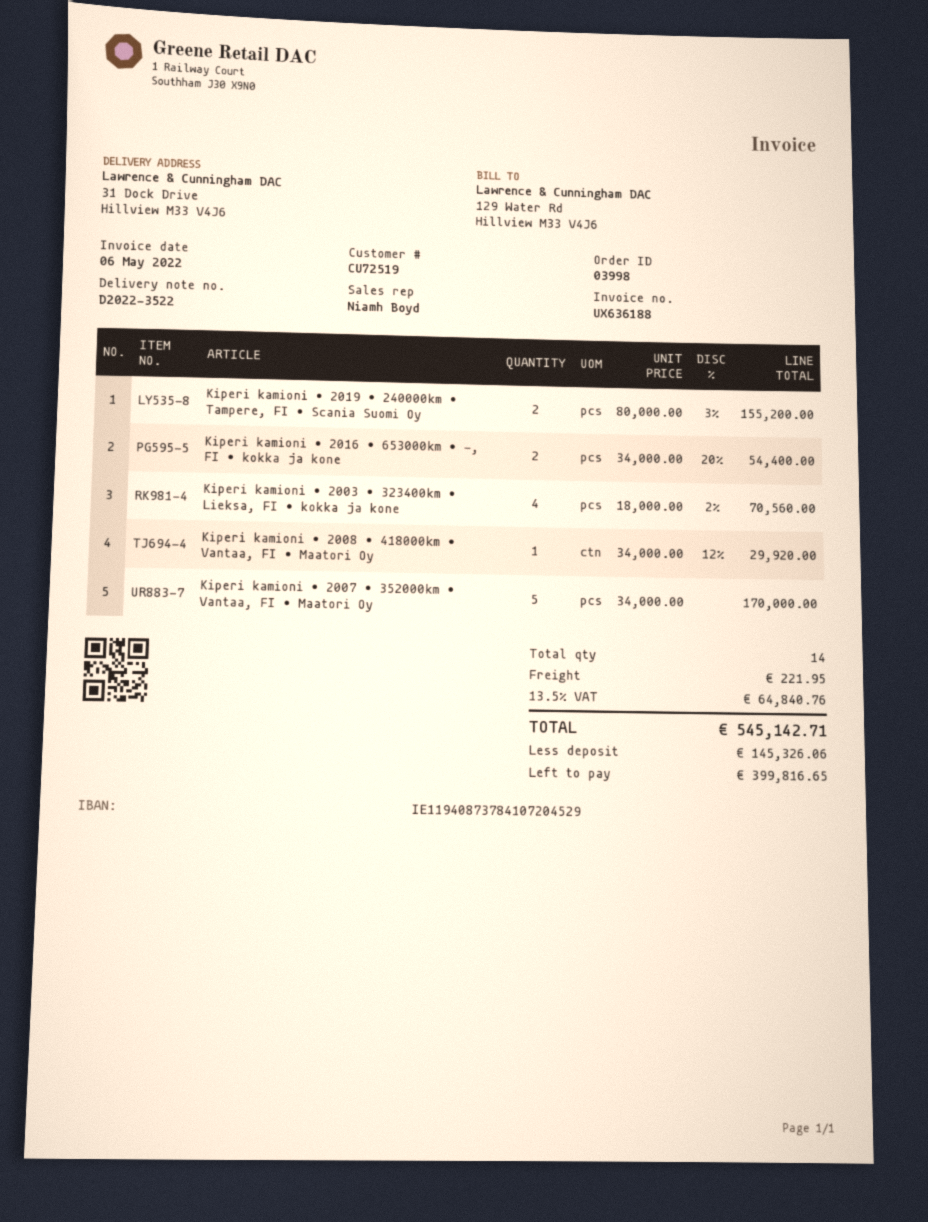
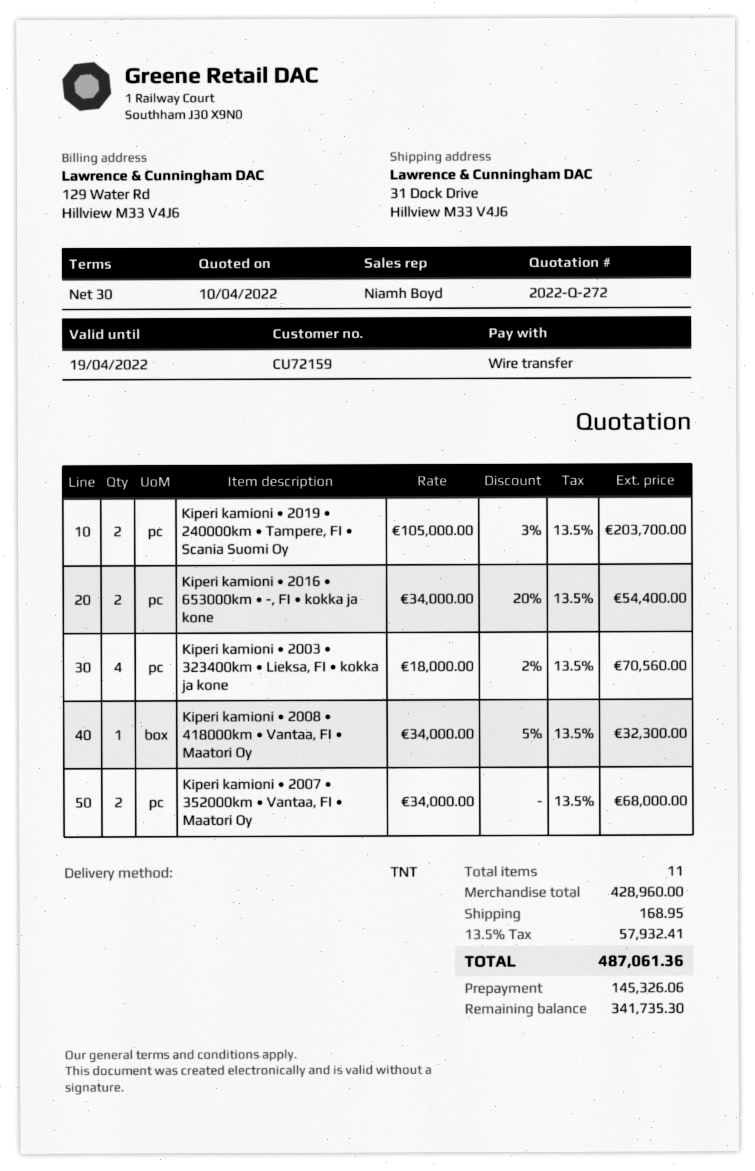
customer number: CU72519 -> CU72159
Kiperi kamioni • 2019 • 240000km • Tampere, FI • Scania Suomi Oy: 2 x 80000.00 - 3% = 155200.00 -> 2 x 105000.00 - 3% = 203700.00
Kiperi kamioni • 2008 • 418000km • Vantaa, FI • Maatori Oy: 1 x 34000.00 - 12% = 29920.00 -> 1 x 34000.00 - 5% = 32300.00
Kiperi kamioni • 2007 • 352000km • Vantaa, FI • Maatori Oy: 5 x 34000.00 = 170000.00 -> 2 x 34000.00 = 68000.00
total quantity: 14 -> 11
shipping: 221.95 -> 168.95
tax: 13.5% = 64840.76 -> 13.5% = 57932.41
total: 545142.71 -> 487061.36
balance: 399816.65 -> 341735.30

